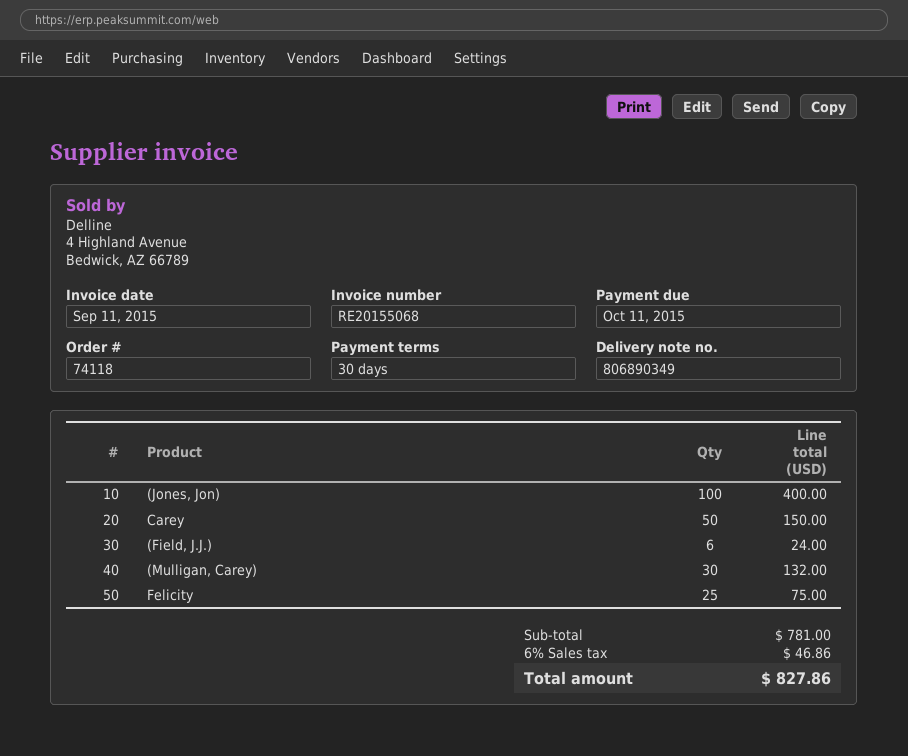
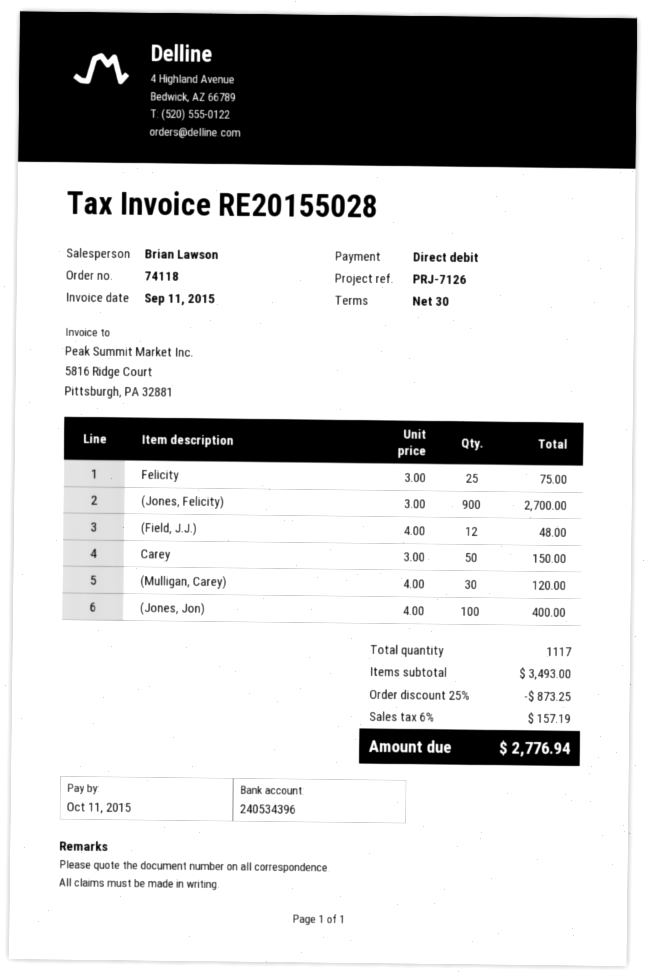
invoice number: RE20155068 -> RE20155028
(Field, J.J.): 6 for 24.00 -> 12 for 48.00
(Mulligan, Carey): 30 for 132.00 -> 30 for 120.00
(Jones, Felicity): none -> 900 for 2700.00
subtotal: 781.00 -> 3493.00
discount: none -> 25% = 873.25
tax: 6% = 46.86 -> 6% = 157.19
total: 827.86 -> 2776.94

